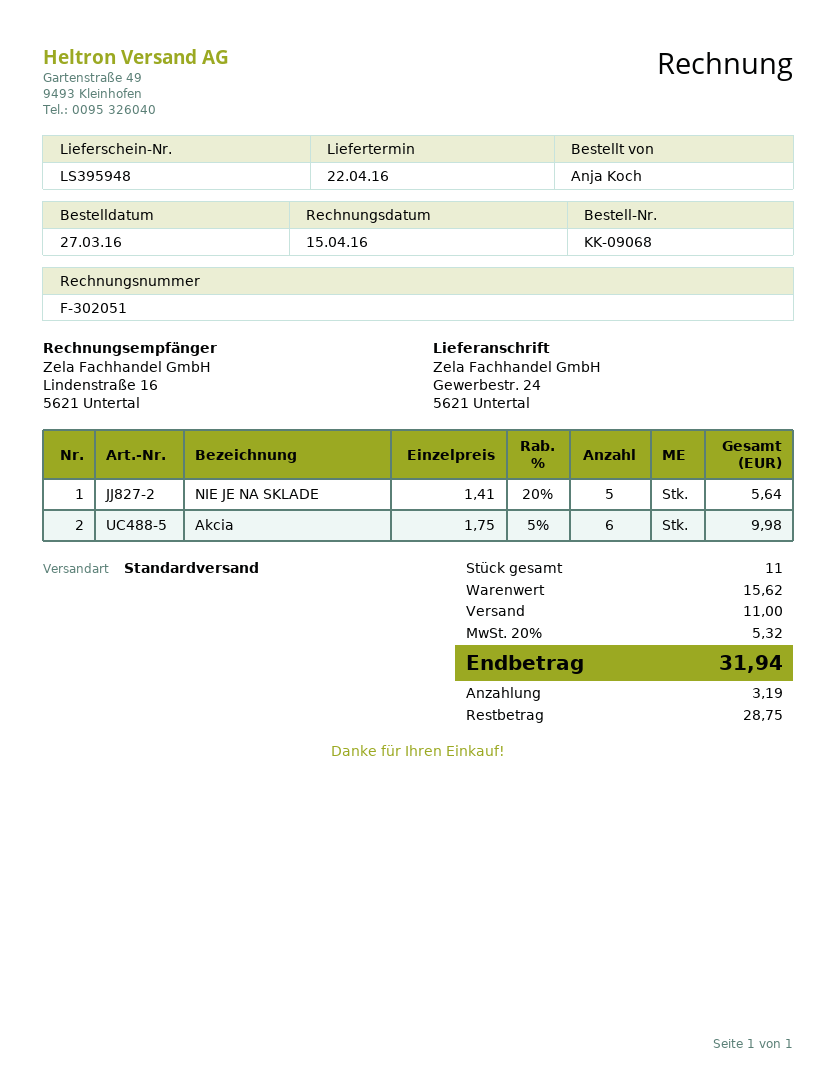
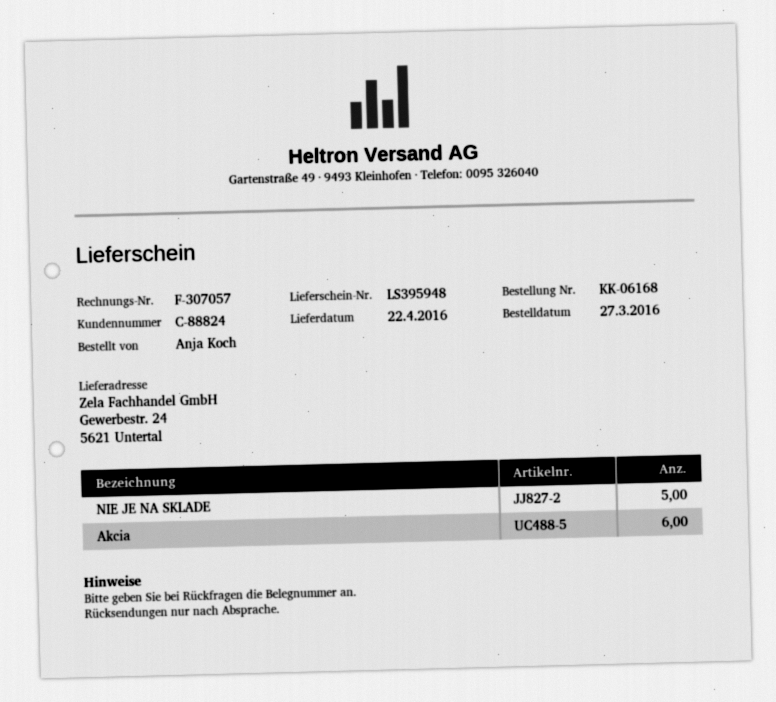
order number: KK-09068 -> KK-06168
invoice number: F-302051 -> F-307057

